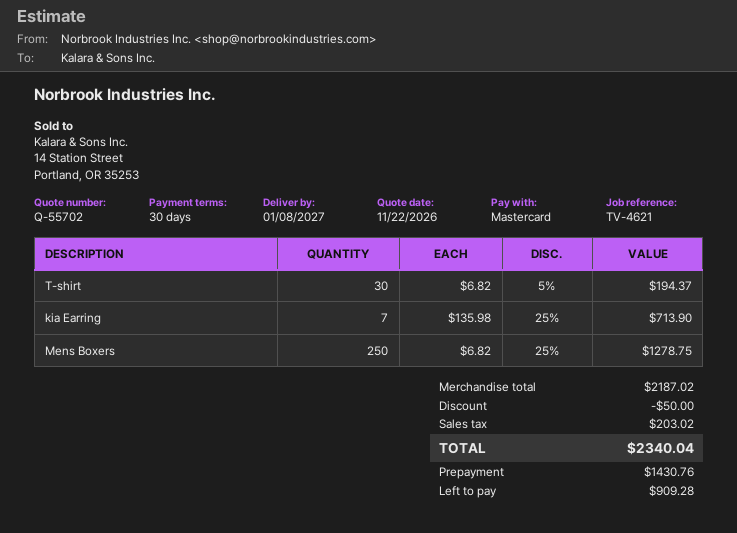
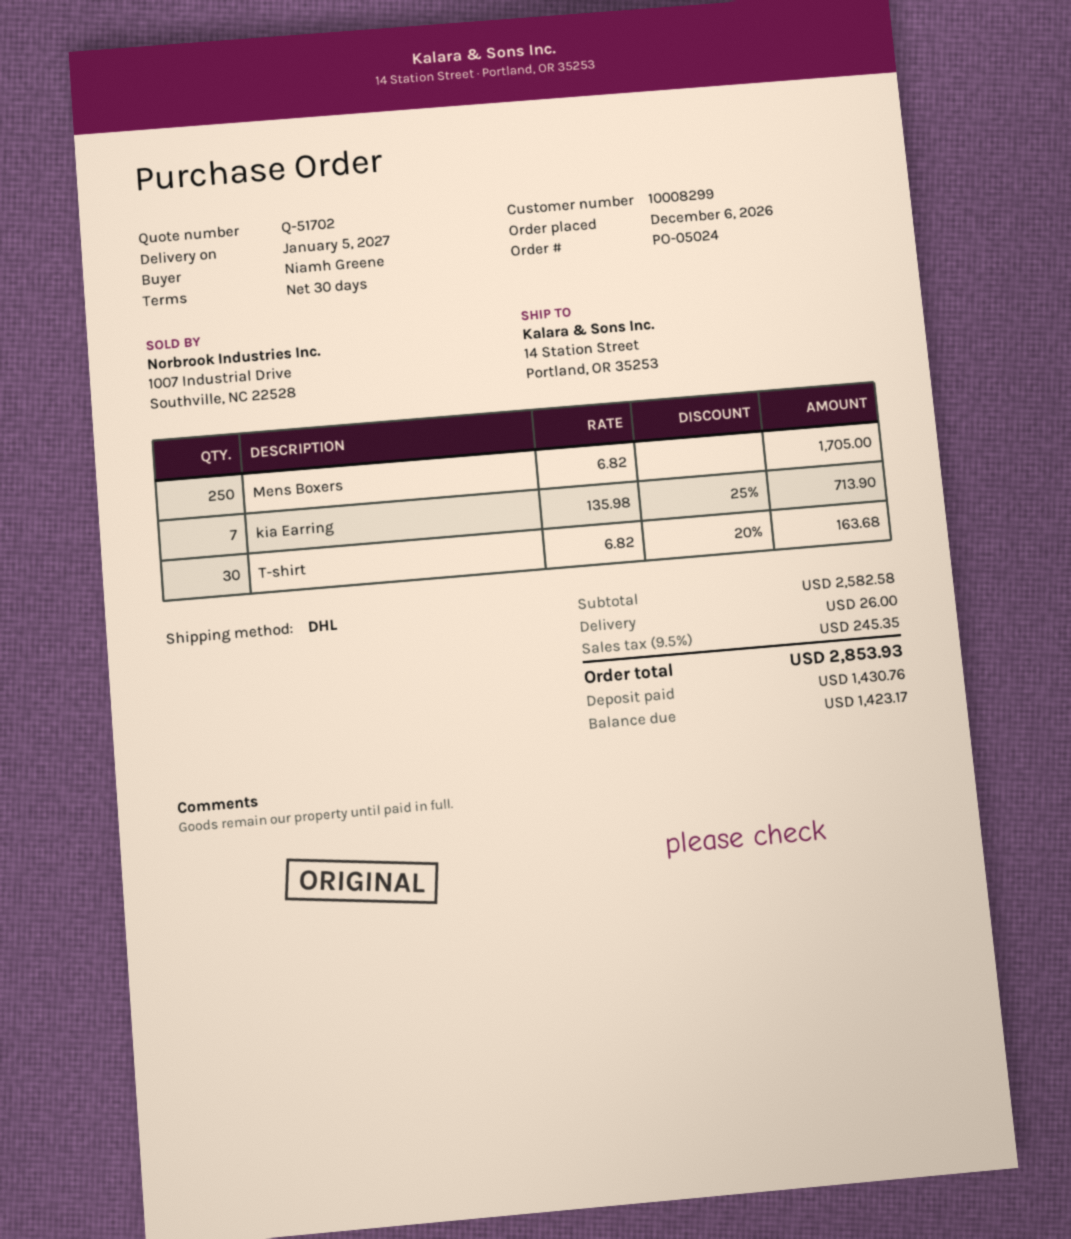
quote number: Q-55702 -> Q-51702
delivery date: 2027-01-08 -> 2027-01-05
T-shirt: 30 x 6.82 - 5% = 194.37 -> 30 x 6.82 - 20% = 163.68
Mens Boxers: 250 x 6.82 - 25% = 1278.75 -> 250 x 6.82 = 1705.00
subtotal: 2187.02 -> 2582.58
discount: 50.00 -> none
shipping: none -> 26.00
tax: 203.02 -> 245.35
total: 2340.04 -> 2853.93
balance: 909.28 -> 1423.17

